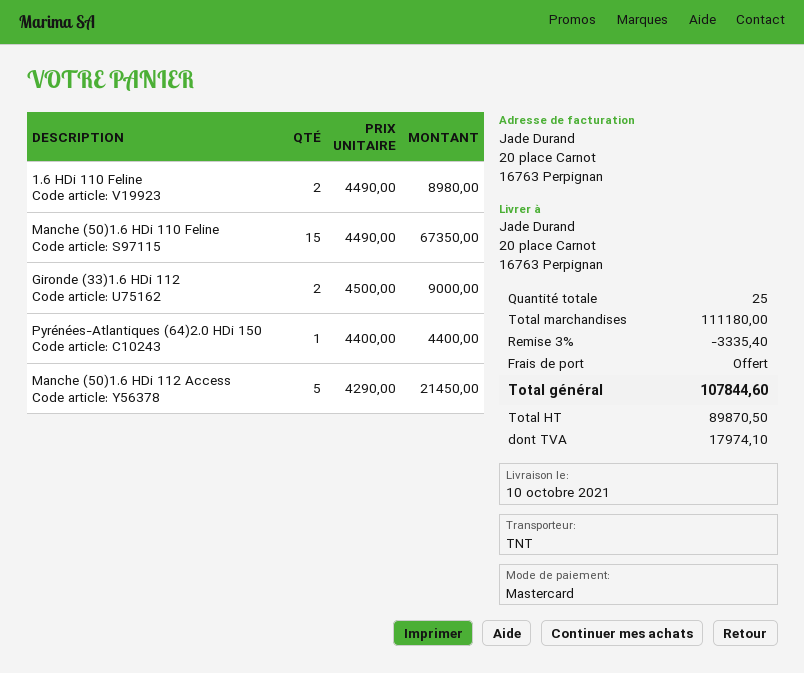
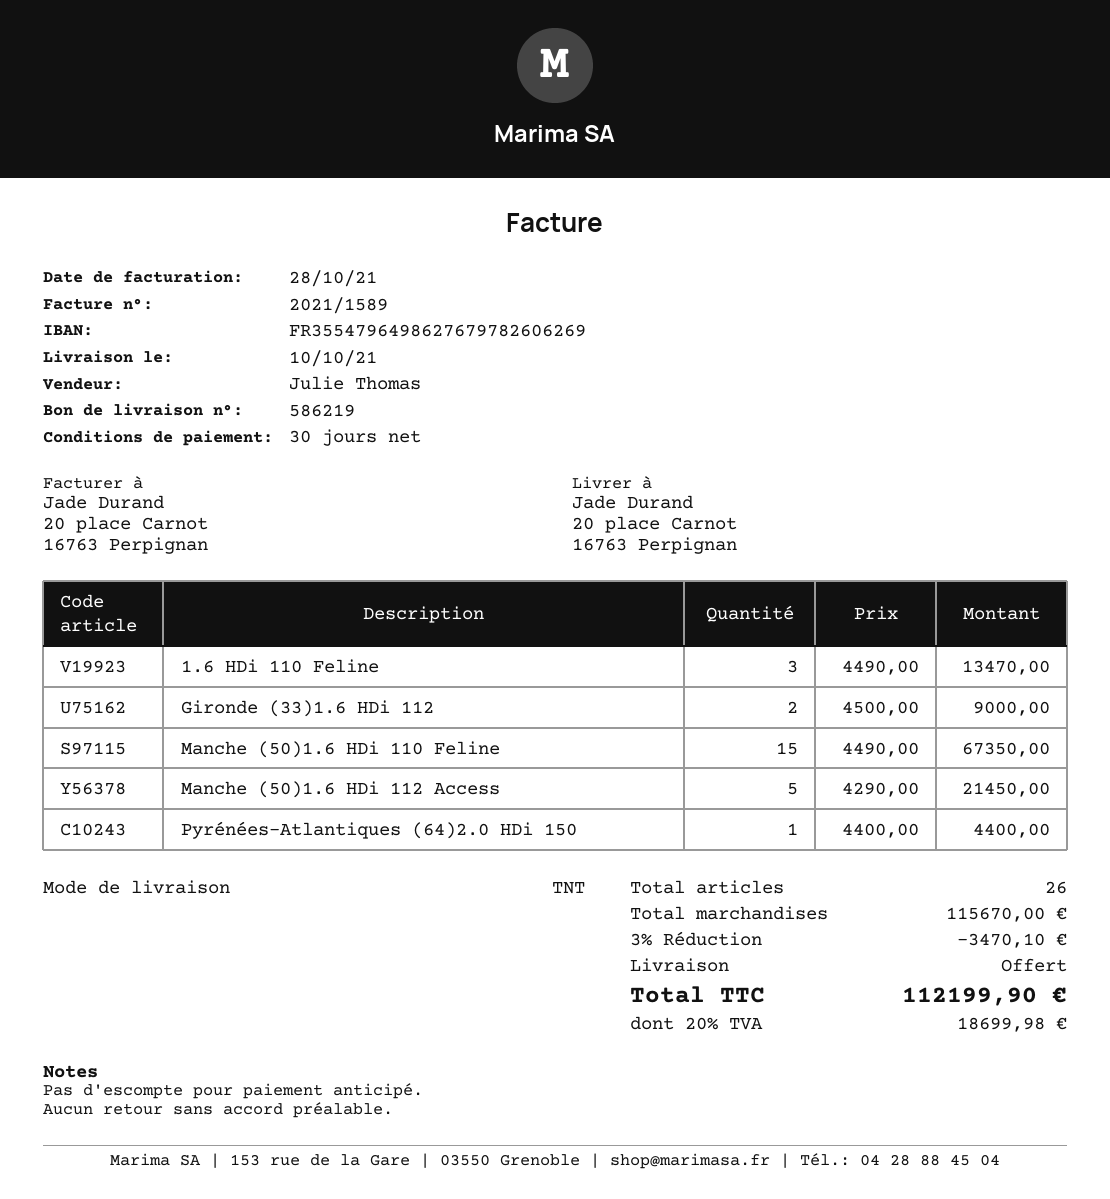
1.6 HDi 110 Feline: 2 x 4490.00 = 8980.00 -> 3 x 4490.00 = 13470.00
total quantity: 25 -> 26
subtotal: 111180.00 -> 115670.00
discount: 3% = 3335.40 -> 3% = 3470.10
tax: 17974.10 -> 18699.98
total: 107844.60 -> 112199.90

